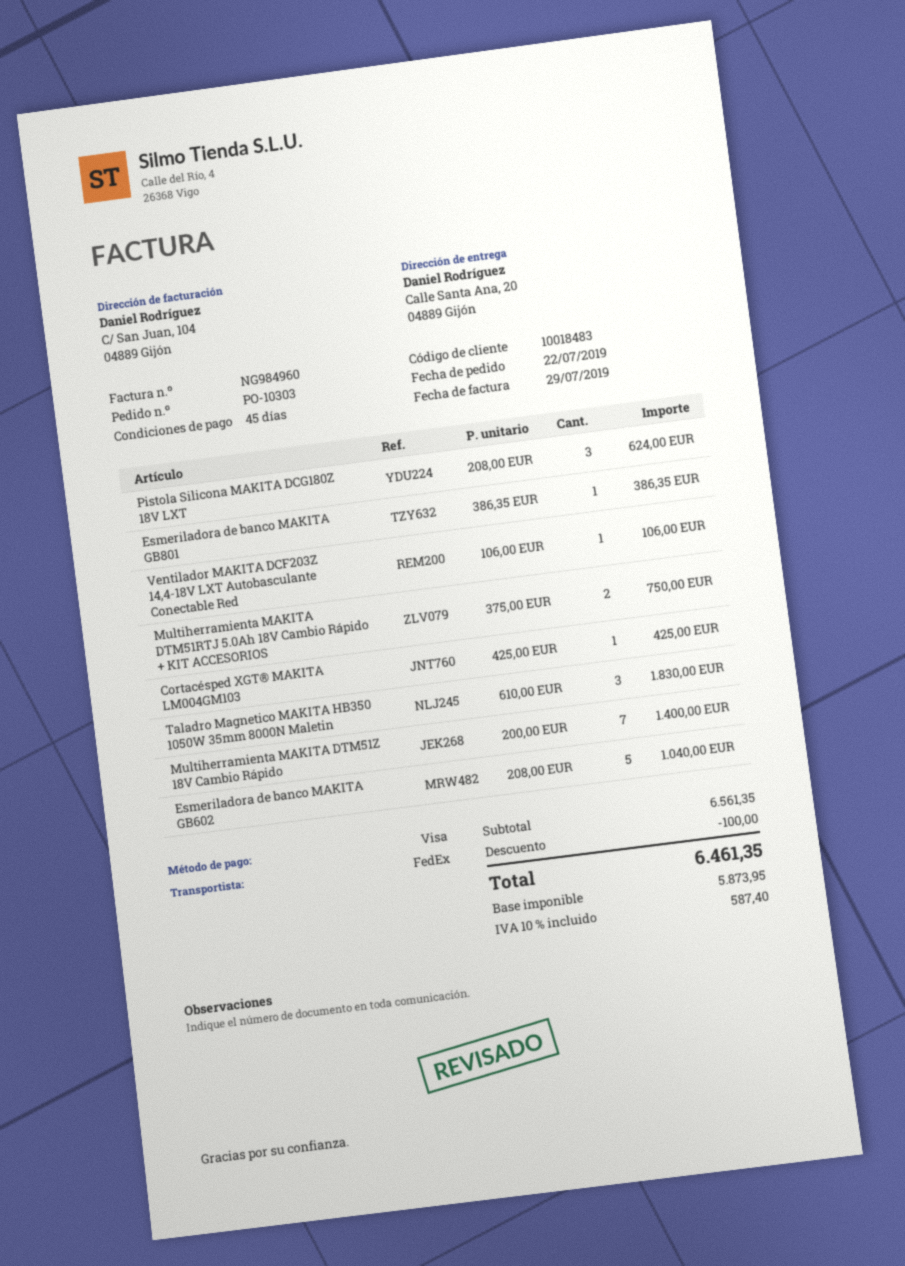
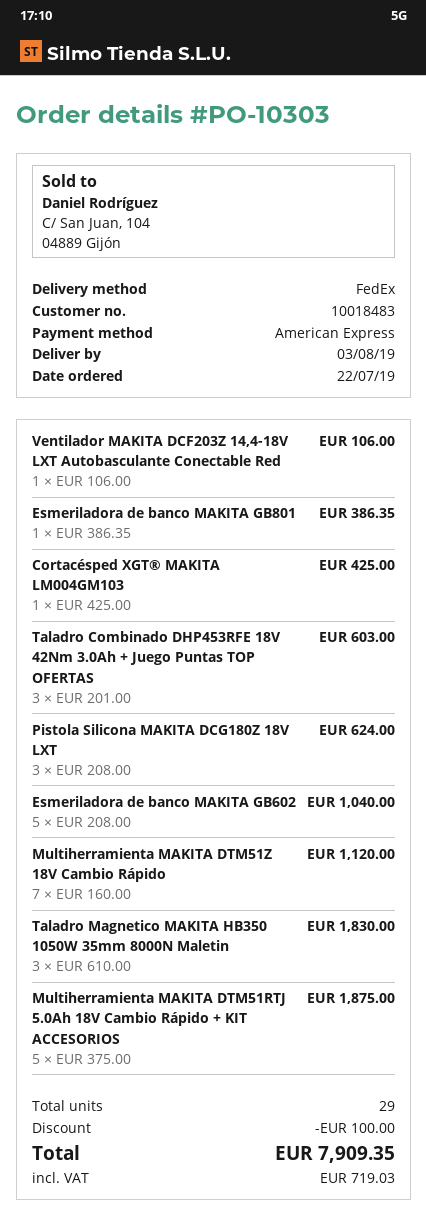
payment method: Visa -> American Express
Multiherramienta MAKITA DTM51RTJ 5.0Ah 18V Cambio Rápido + KIT ACCESORIOS: 2 x 375.00 = 750.00 -> 5 x 375.00 = 1875.00
Multiherramienta MAKITA DTM51Z 18V Cambio Rápido: 7 x 200.00 = 1400.00 -> 7 x 160.00 = 1120.00
Taladro Combinado DHP453RFE 18V 42Nm 3.0Ah + Juego Puntas TOP OFERTAS: none -> 3 x 201.00 = 603.00
tax: 587.40 -> 719.03
total: 6461.35 -> 7909.35

